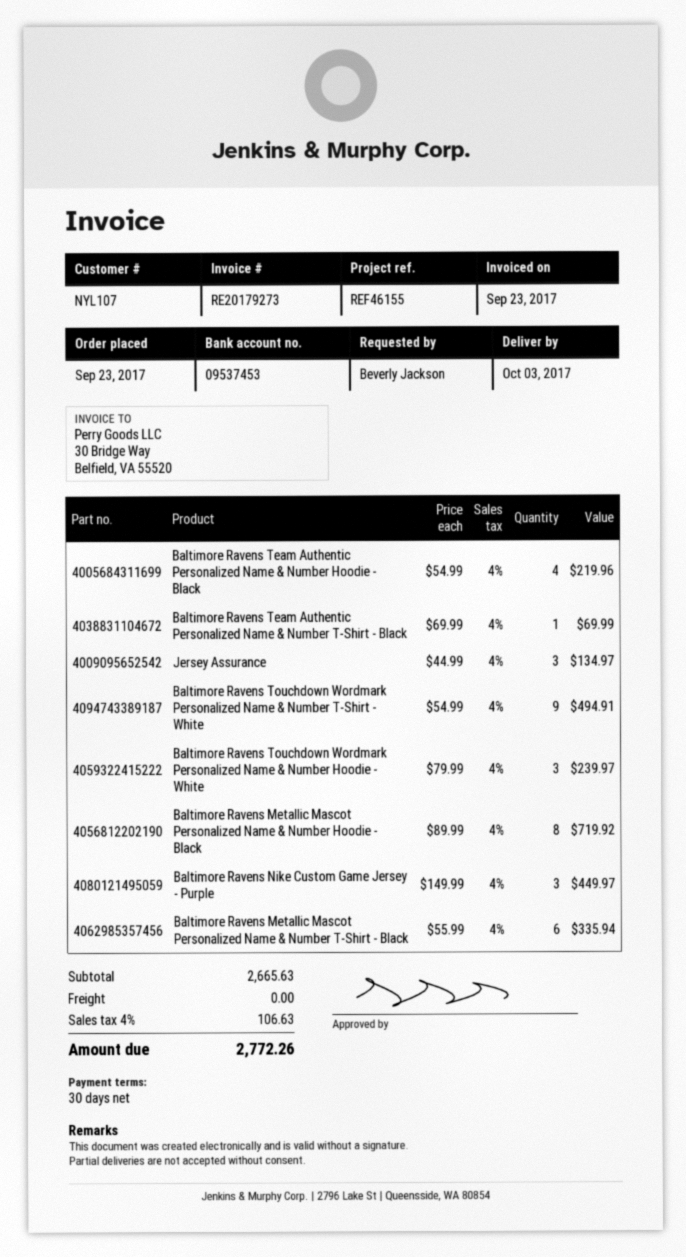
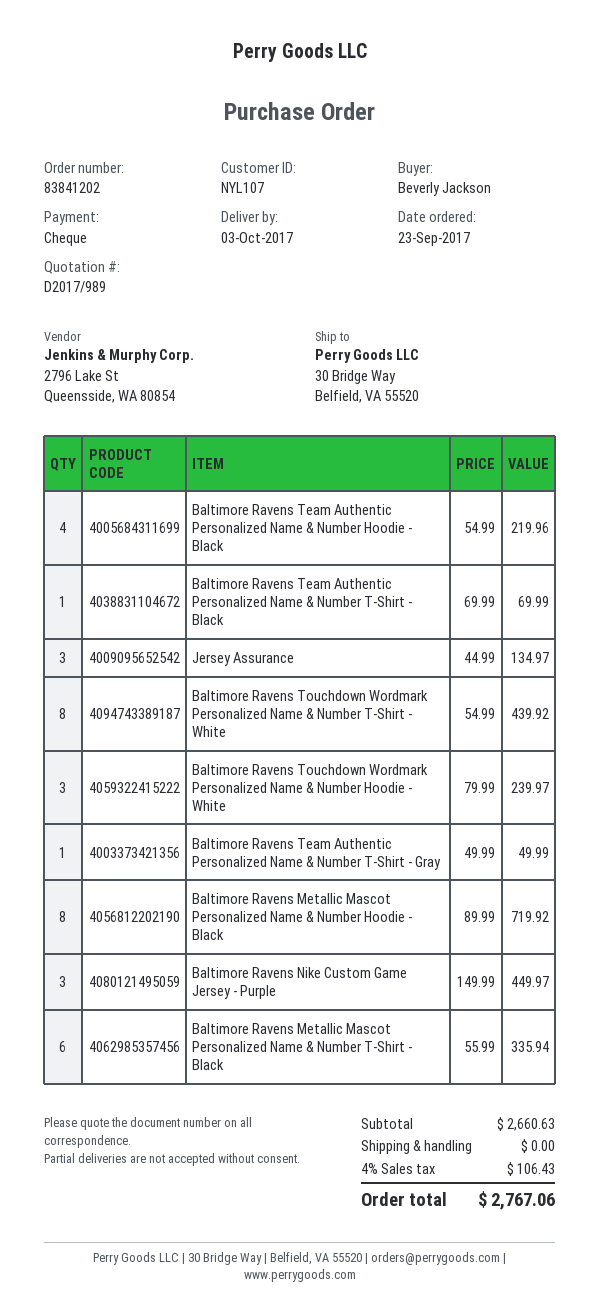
Baltimore Ravens Touchdown Wordmark Personalized Name & Number T-Shirt - White: 9 x 54.99 = 494.91 -> 8 x 54.99 = 439.92
Baltimore Ravens Team Authentic Personalized Name & Number T-Shirt - Gray: none -> 1 x 49.99 = 49.99
subtotal: 2665.63 -> 2660.63
tax: 4% = 106.63 -> 4% = 106.43
total: 2772.26 -> 2767.06

